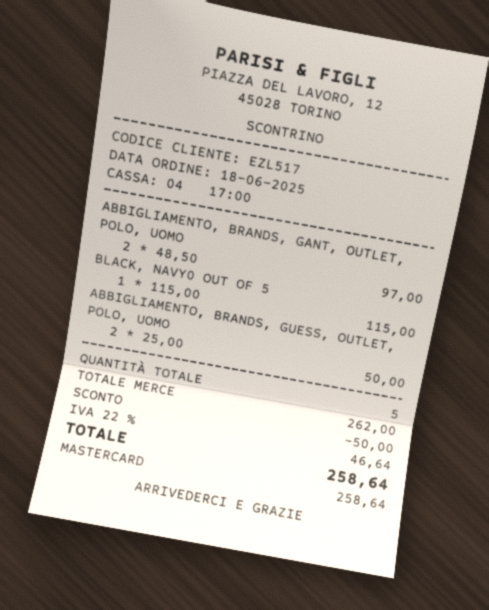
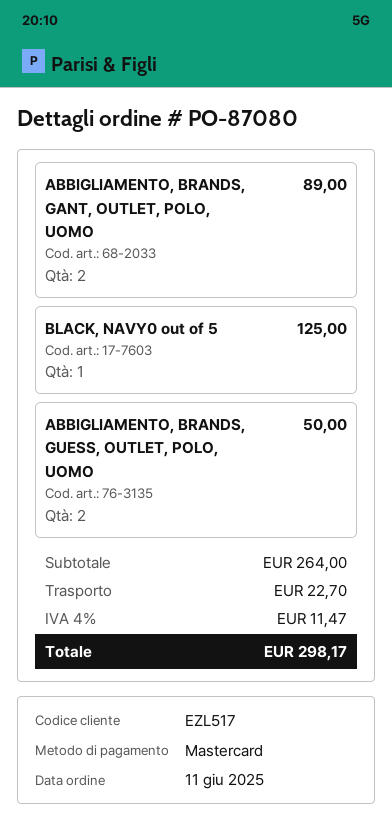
order date: 2025-06-18 -> 2025-06-11
ABBIGLIAMENTO, BRANDS, GANT, OUTLET, POLO, UOMO: 2 for 97.00 -> 2 for 89.00
BLACK, NAVY0 OUT OF 5: 1 for 115.00 -> 1 for 125.00
subtotal: 262.00 -> 264.00
discount: 50.00 -> none
shipping: none -> 22.70
tax: 22% = 46.64 -> 4% = 11.47
total: 258.64 -> 298.17

